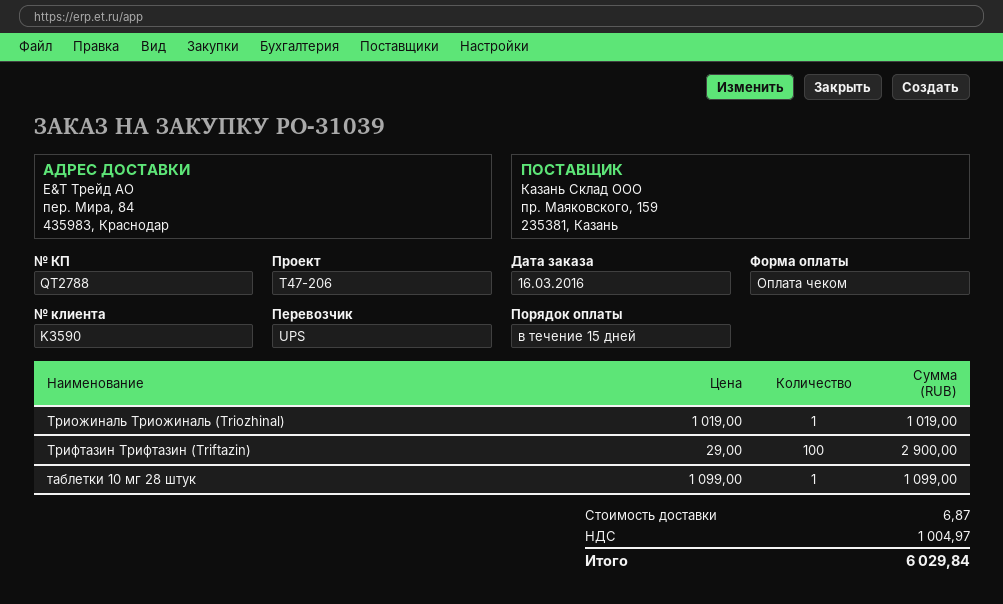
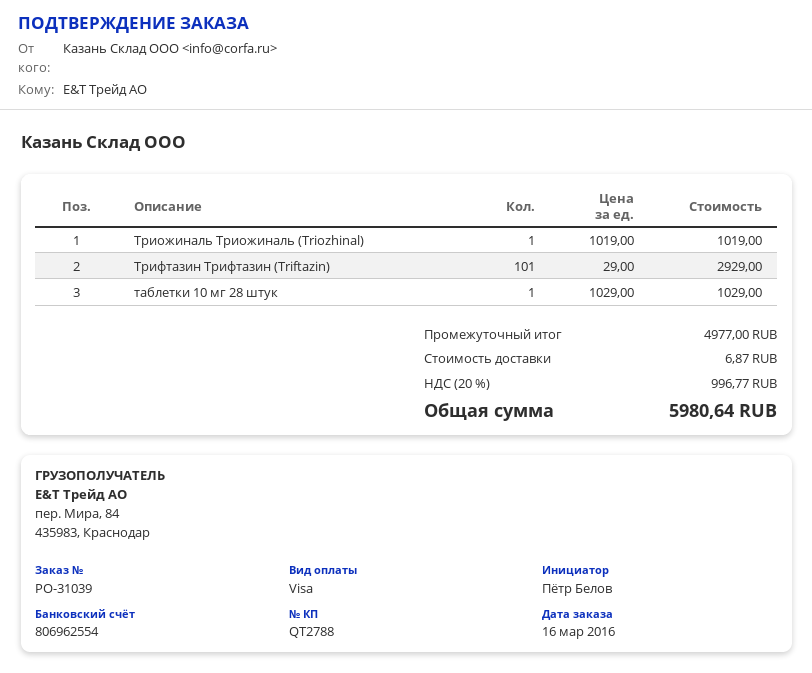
payment method: cheque -> Visa
Трифтазин Трифтазин (Triftazin): 100 x 29.00 = 2900.00 -> 101 x 29.00 = 2929.00
таблетки 10 мг 28 штук: 1 x 1099.00 = 1099.00 -> 1 x 1029.00 = 1029.00
tax: 1004.97 -> 996.77
total: 6029.84 -> 5980.64

